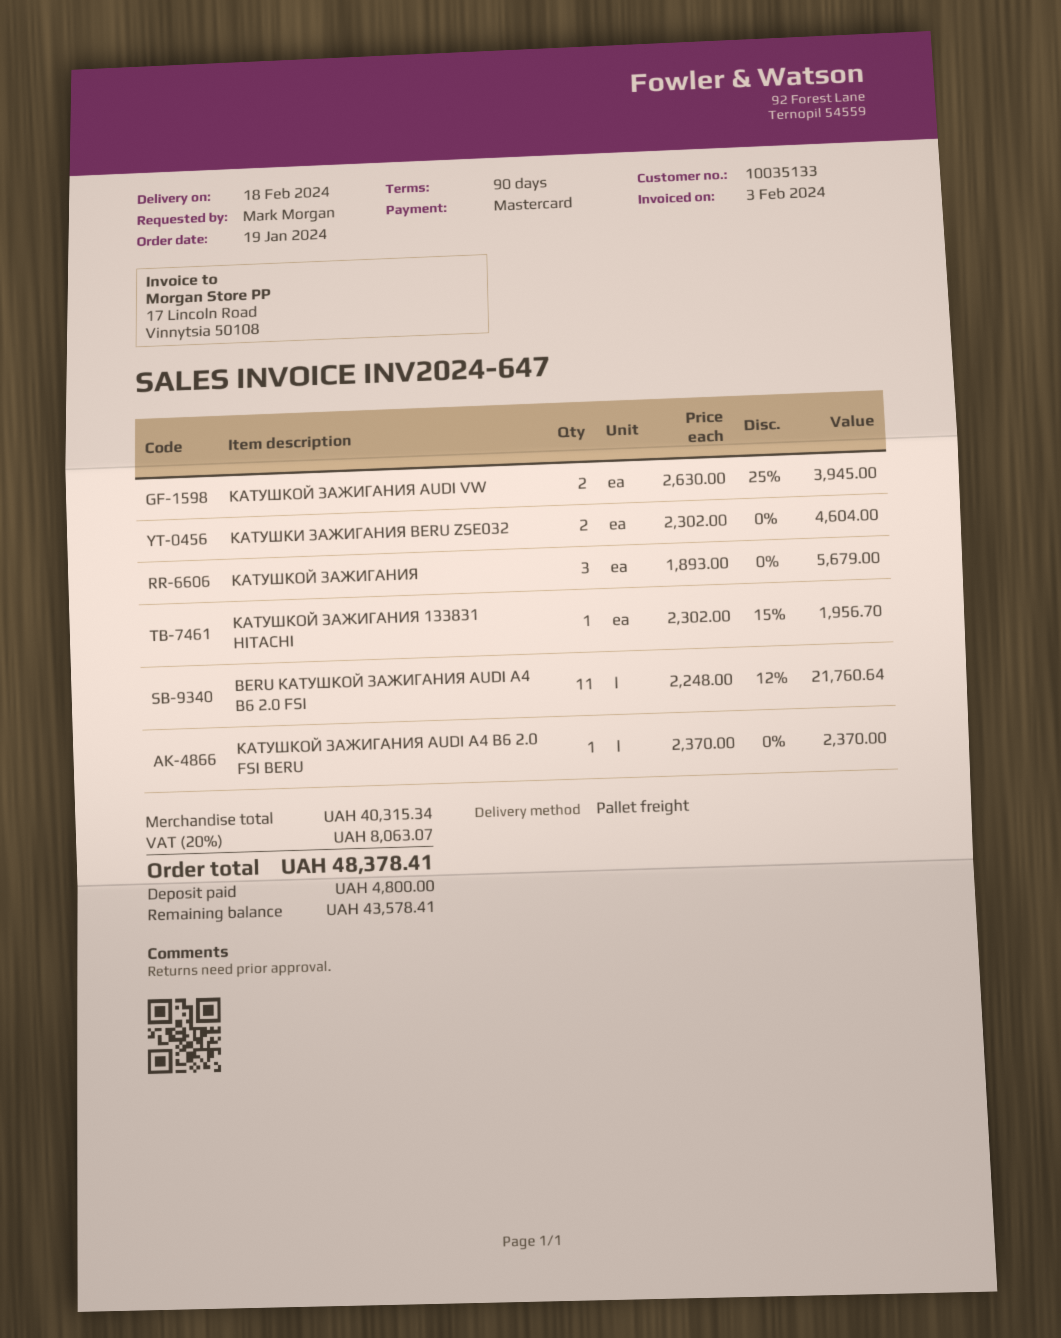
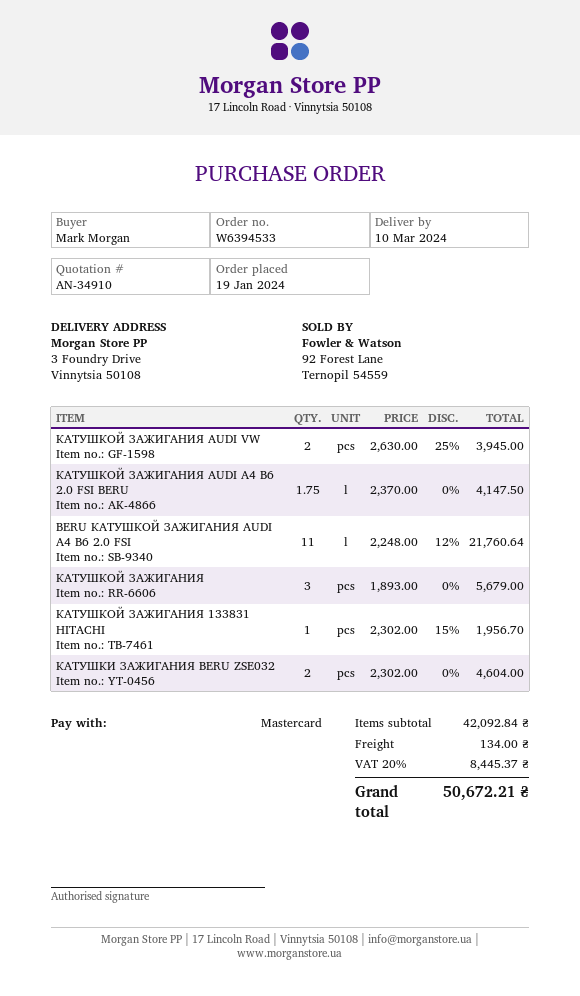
delivery date: 2024-02-18 -> 2024-03-10
КАТУШКОЙ ЗАЖИГАНИЯ AUDI A4 B6 2.0 FSI BERU: 1 x 2370.00 = 2370.00 -> 1.75 x 2370.00 = 4147.50
subtotal: 40315.34 -> 42092.84
shipping: none -> 134.00
tax: 20% = 8063.07 -> 20% = 8445.37
total: 48378.41 -> 50672.21

